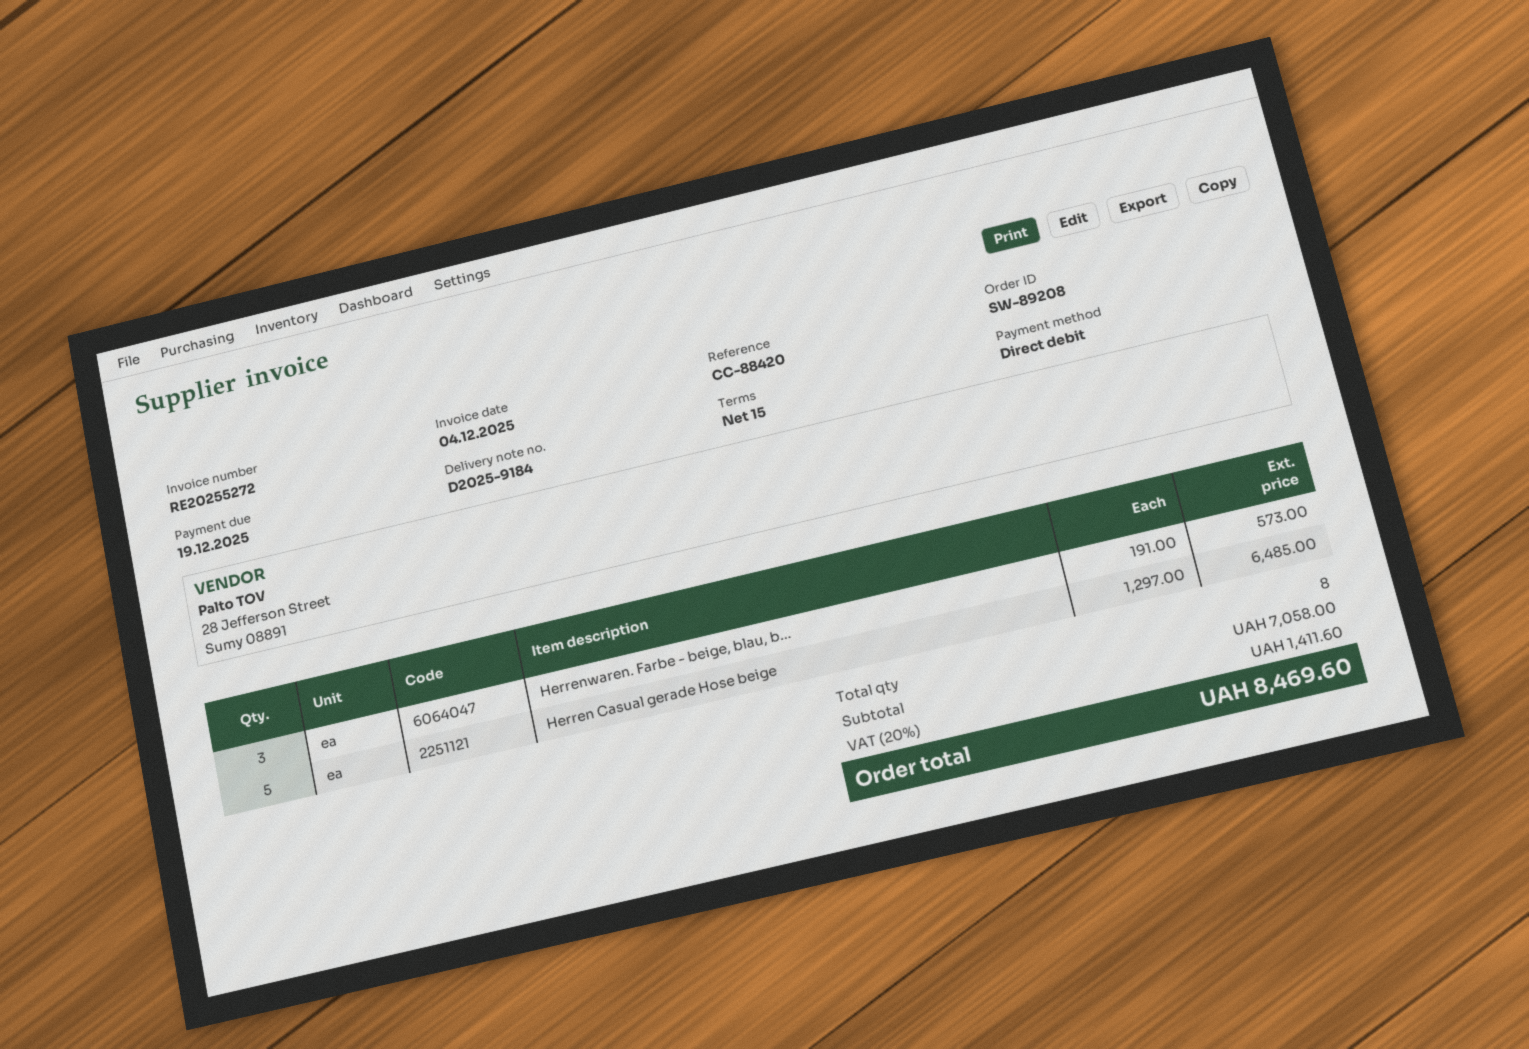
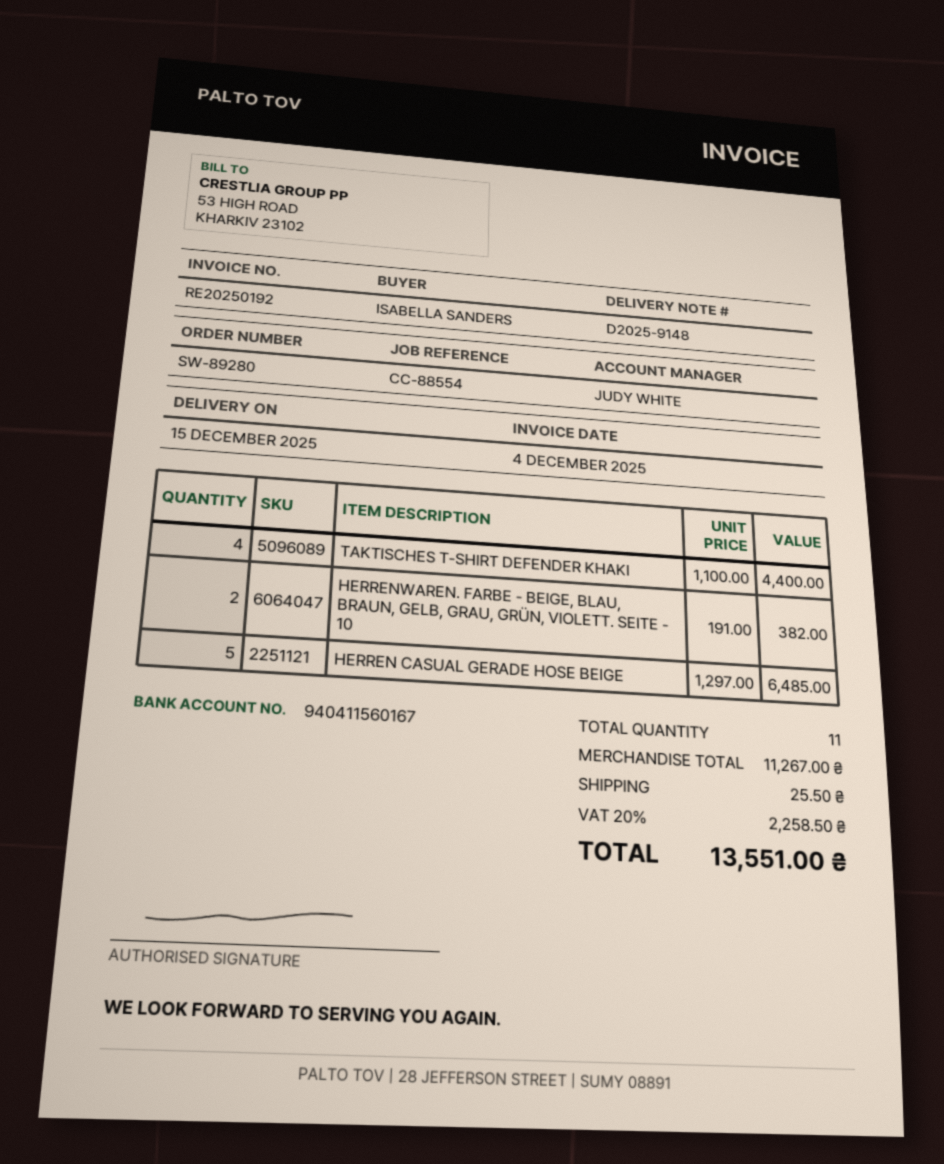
order number: SW-89208 -> SW-89280
delivery note number: D2025-9184 -> D2025-9148
invoice number: RE20255272 -> RE20250192
reference: CC-88420 -> CC-88554
Herrenwaren. Farbe - beige, blau, b...: 3 x 191.00 = 573.00 -> 2 x 191.00 = 382.00
TAKTISCHES T-SHIRT DEFENDER KHAKI: none -> 4 x 1100.00 = 4400.00
total quantity: 8 -> 11
subtotal: 7058.00 -> 11267.00
shipping: none -> 25.50
tax: 20% = 1411.60 -> 20% = 2258.50
total: 8469.60 -> 13551.00

